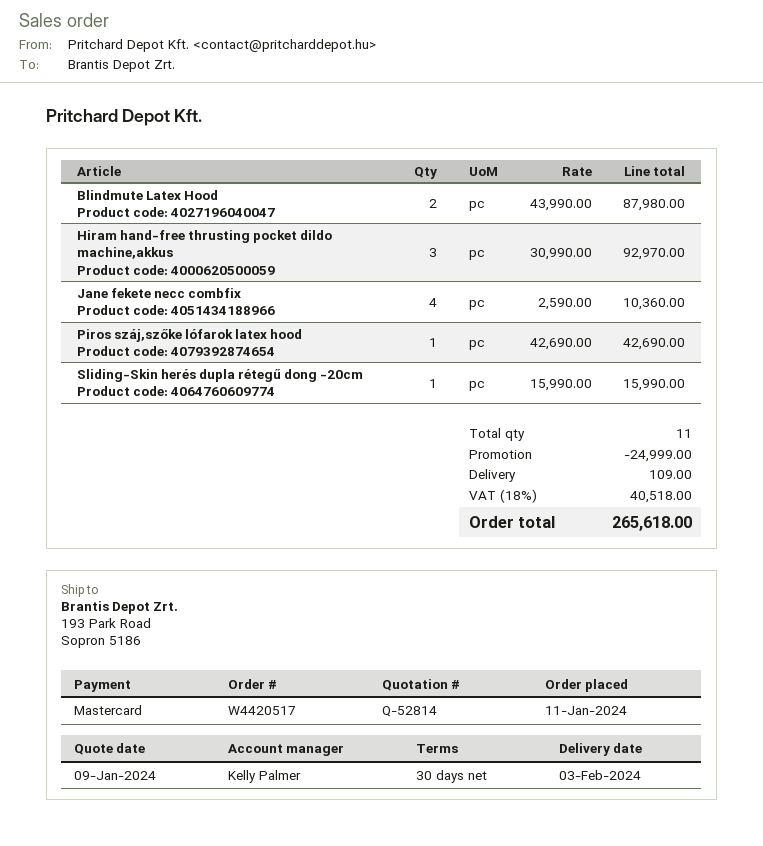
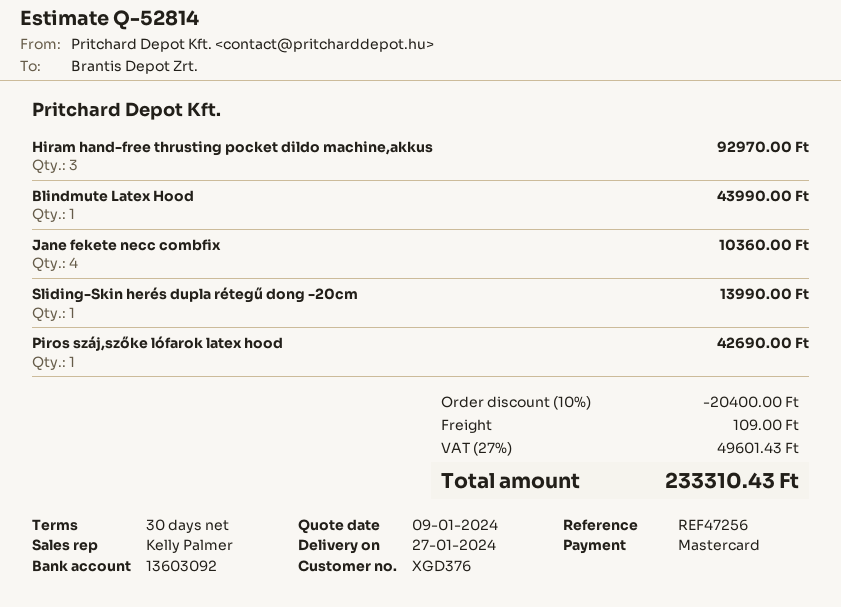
delivery date: 2024-02-03 -> 2024-01-27
Blindmute Latex Hood: 2 for 87980.00 -> 1 for 43990.00
Sliding-Skin herés dupla rétegű dong -20cm: 1 for 15990.00 -> 1 for 13990.00
discount: 24999.00 -> 20400.00
tax: 18% = 40518.00 -> 27% = 49601.43
total: 265618.00 -> 233310.43

